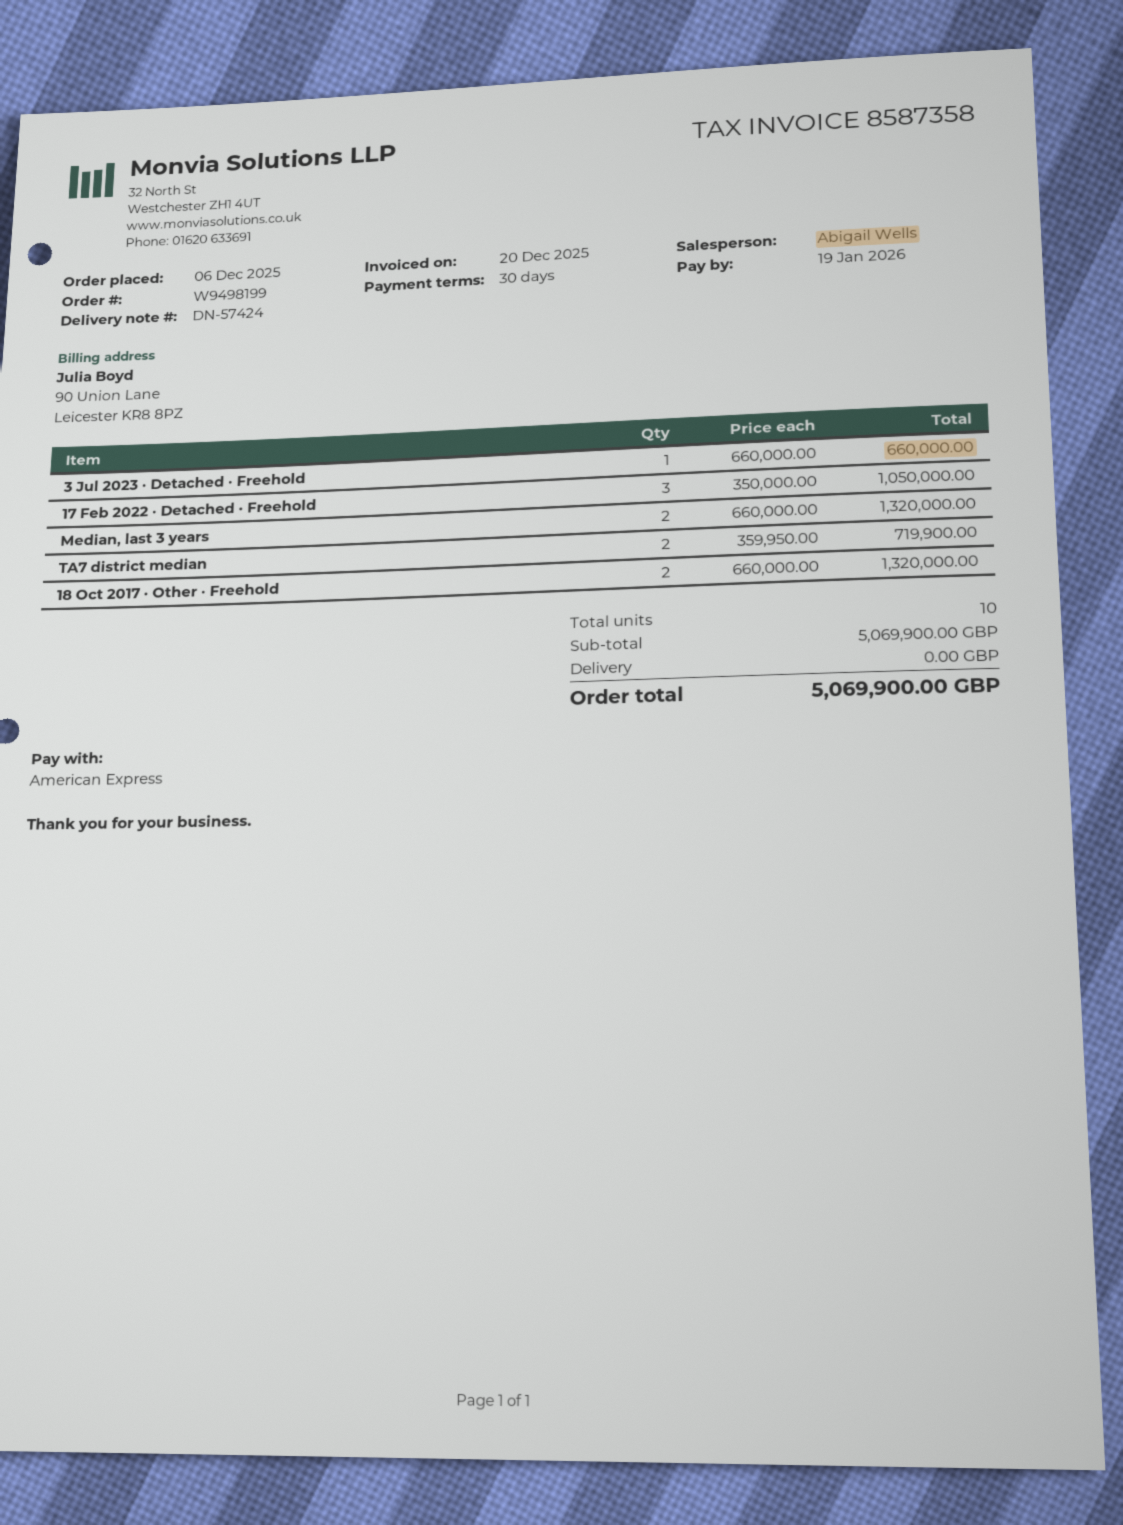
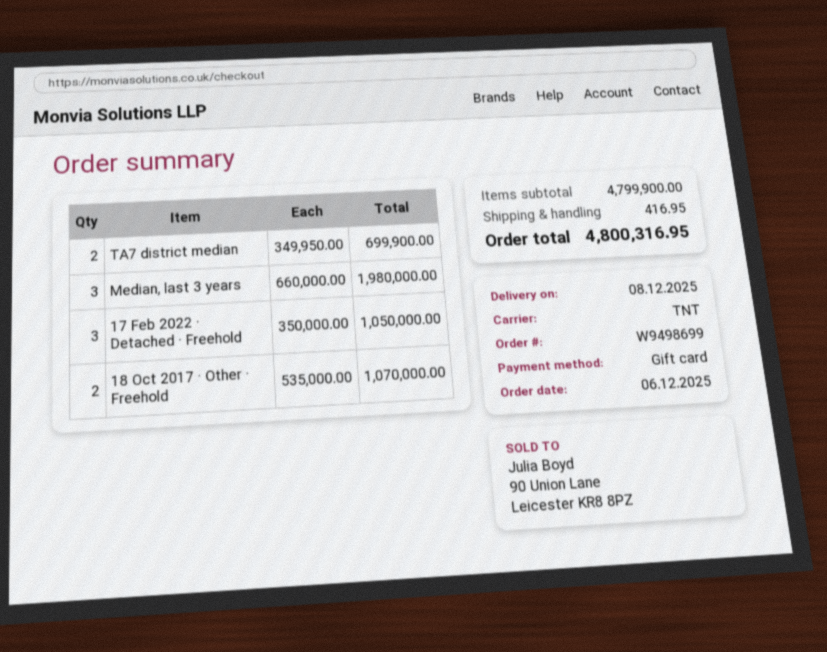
order number: W9498199 -> W9498699
payment method: American Express -> gift card
3 Jul 2023 · Detached · Freehold: 1 x 660000.00 = 660000.00 -> none
Median, last 3 years: 2 x 660000.00 = 1320000.00 -> 3 x 660000.00 = 1980000.00
TA7 district median: 2 x 359950.00 = 719900.00 -> 2 x 349950.00 = 699900.00
18 Oct 2017 · Other · Freehold: 2 x 660000.00 = 1320000.00 -> 2 x 535000.00 = 1070000.00
subtotal: 5069900.00 -> 4799900.00
shipping: 0.00 -> 416.95
total: 5069900.00 -> 4800316.95

